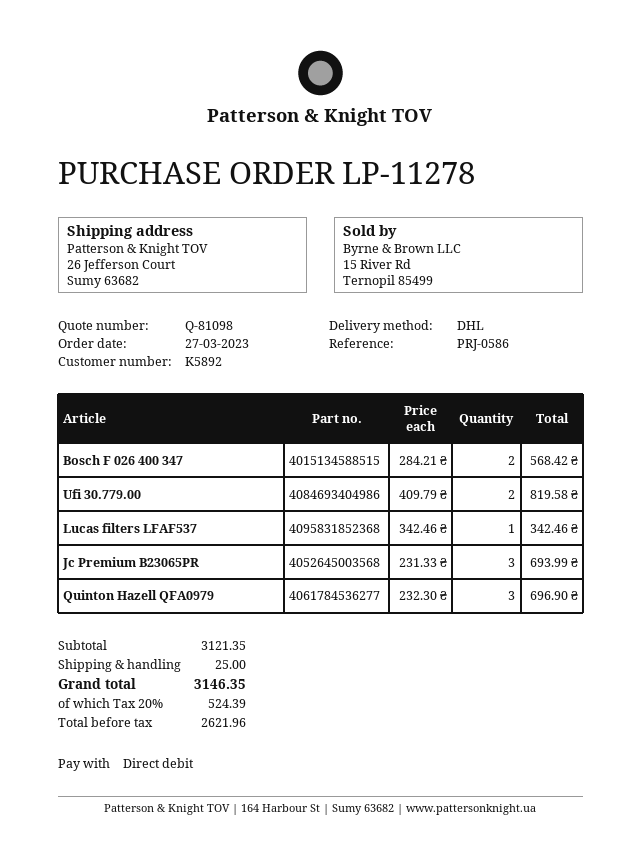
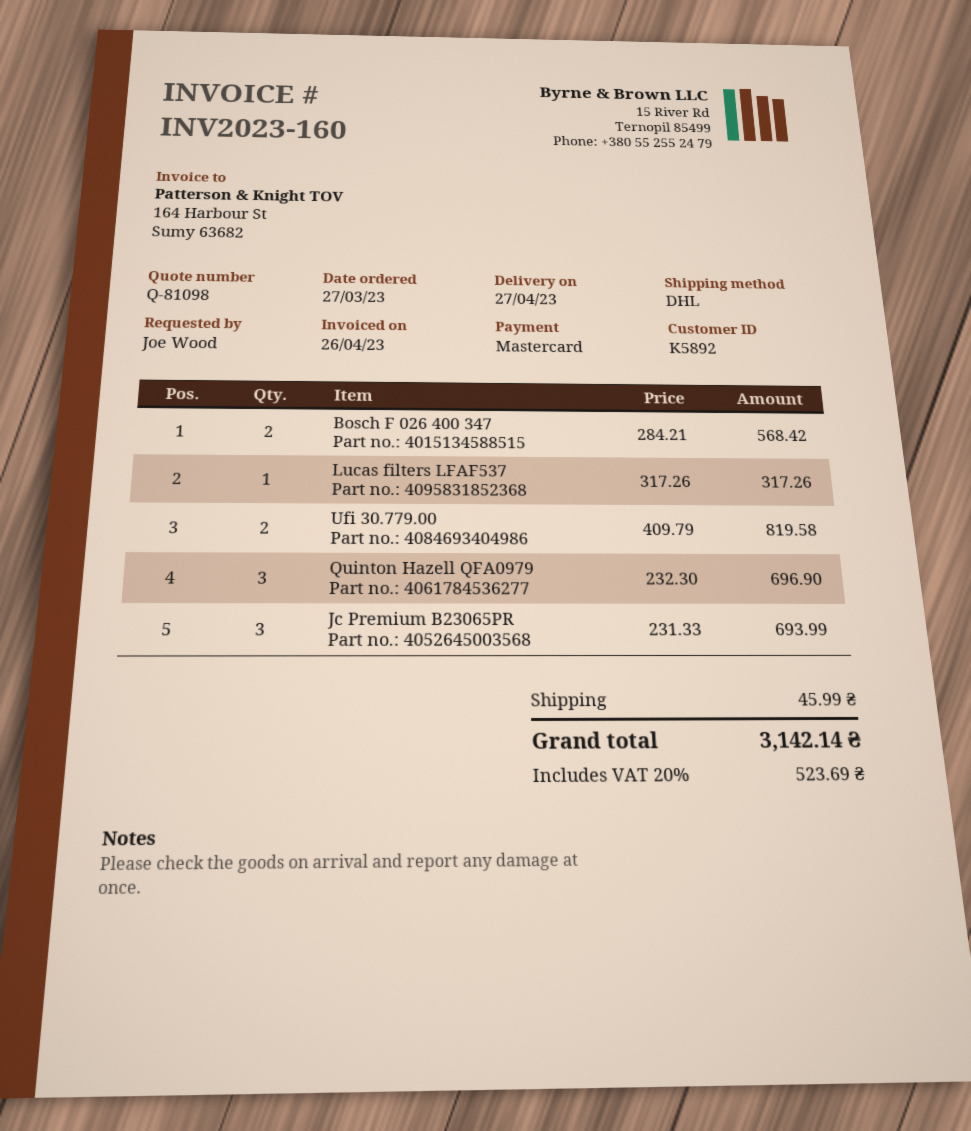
payment method: direct debit -> Mastercard
Lucas filters LFAF537: 1 x 342.46 = 342.46 -> 1 x 317.26 = 317.26
shipping: 25.00 -> 45.99
tax: 20% = 524.39 -> 20% = 523.69
total: 3146.35 -> 3142.14

